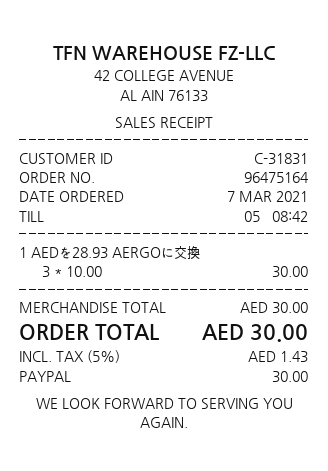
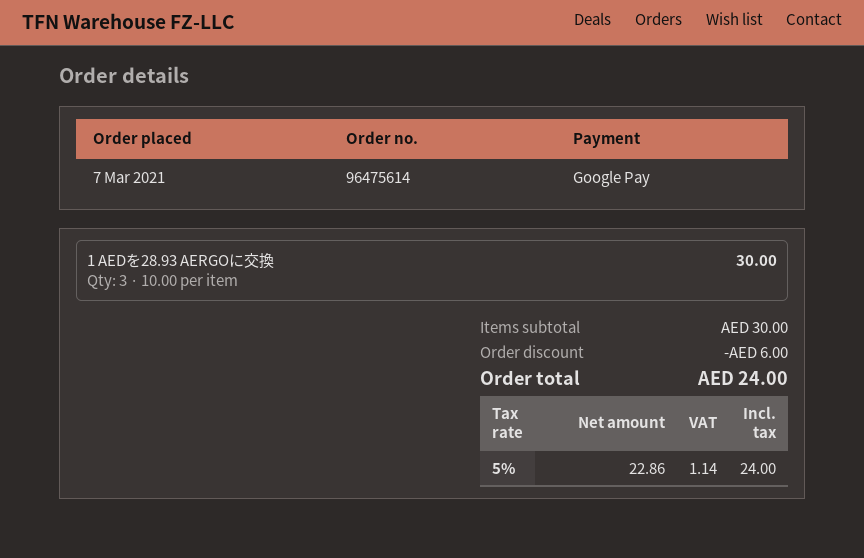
order number: 96475164 -> 96475614
payment method: PayPal -> Google Pay
discount: none -> 6.00
tax: 5% = 1.43 -> 5% = 1.14
total: 30.00 -> 24.00

